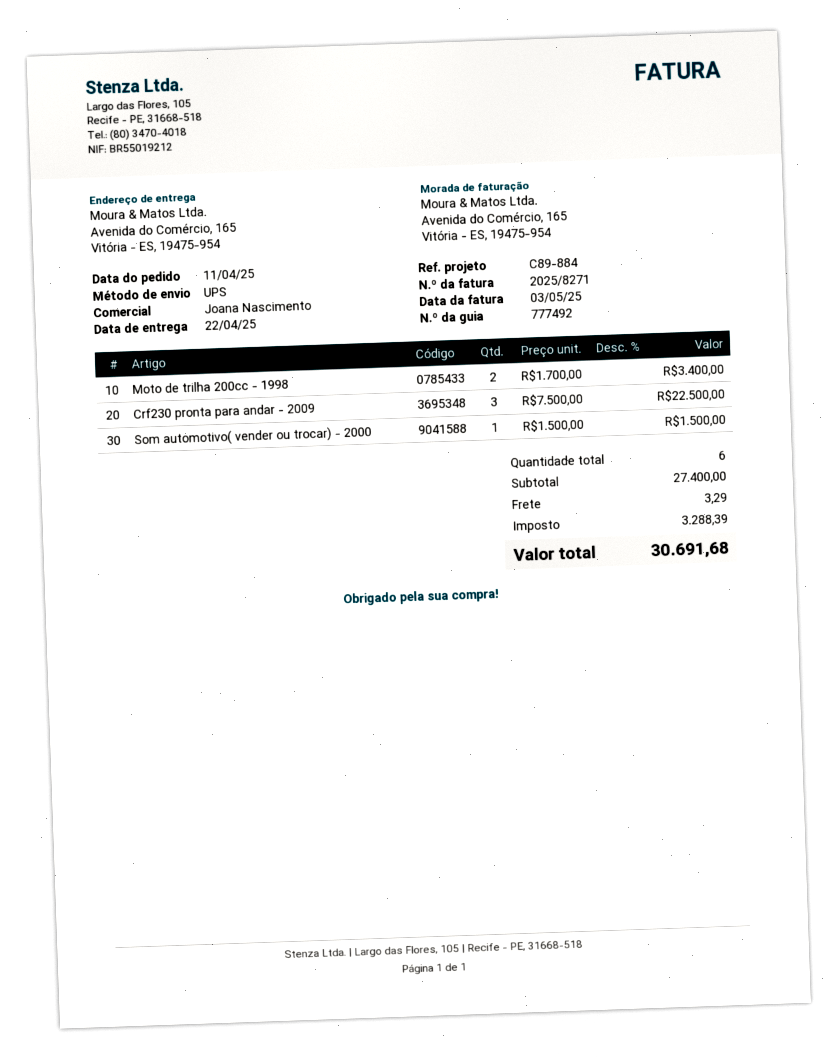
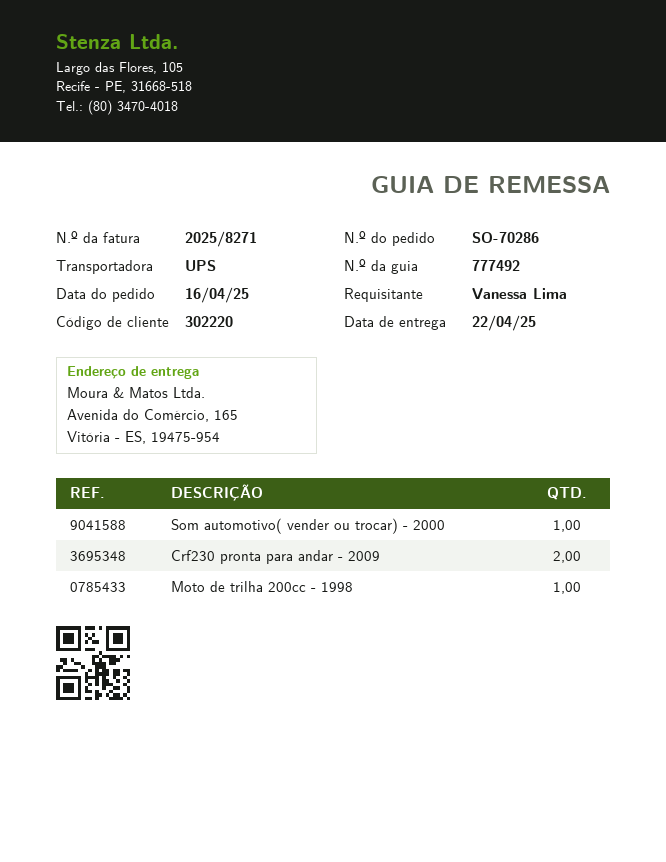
order date: 2025-04-11 -> 2025-04-16
Moto de trilha 200cc - 1998: 2 -> 1
Crf230 pronta para andar - 2009: 3 -> 2

